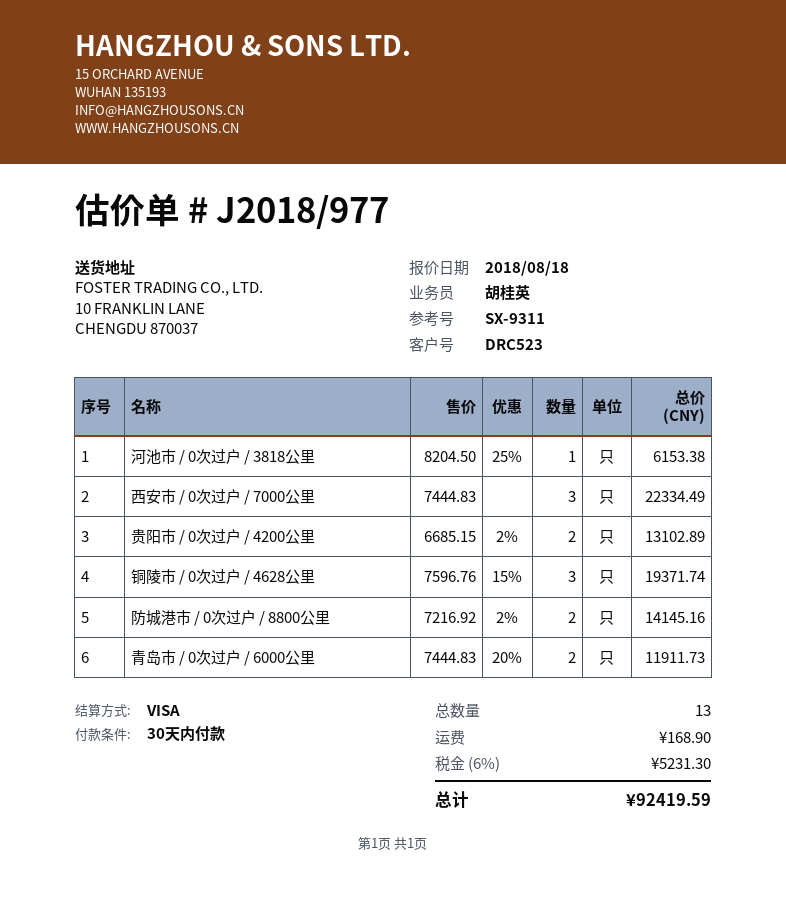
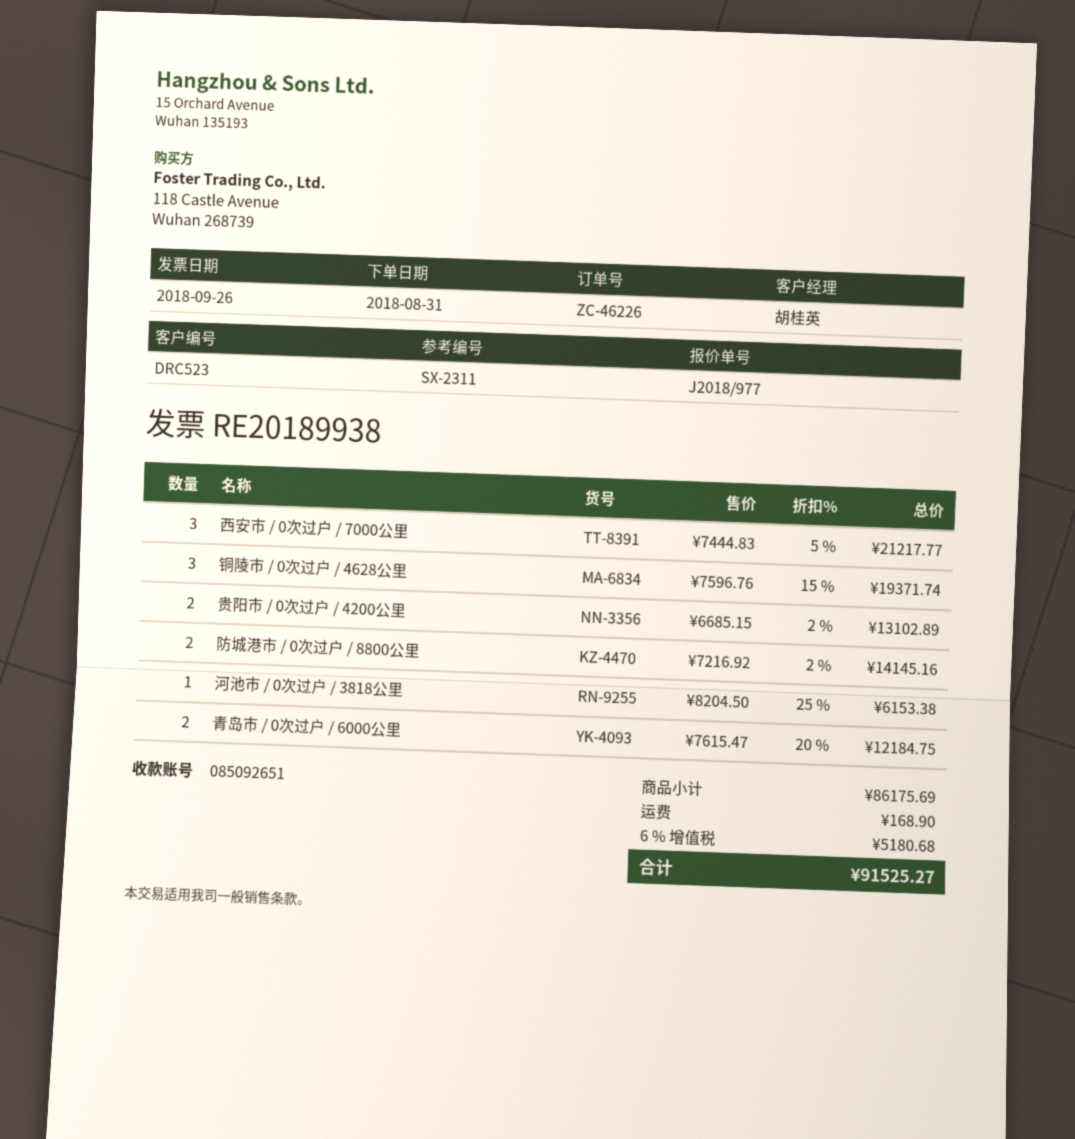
reference: SX-9311 -> SX-2311
西安市 / 0次过户 / 7000公里: 3 x 7444.83 = 22334.49 -> 3 x 7444.83 - 5% = 21217.77
青岛市 / 0次过户 / 6000公里: 2 x 7444.83 - 20% = 11911.73 -> 2 x 7615.47 - 20% = 12184.75
tax: 6% = 5231.30 -> 6% = 5180.68
total: 92419.59 -> 91525.27

